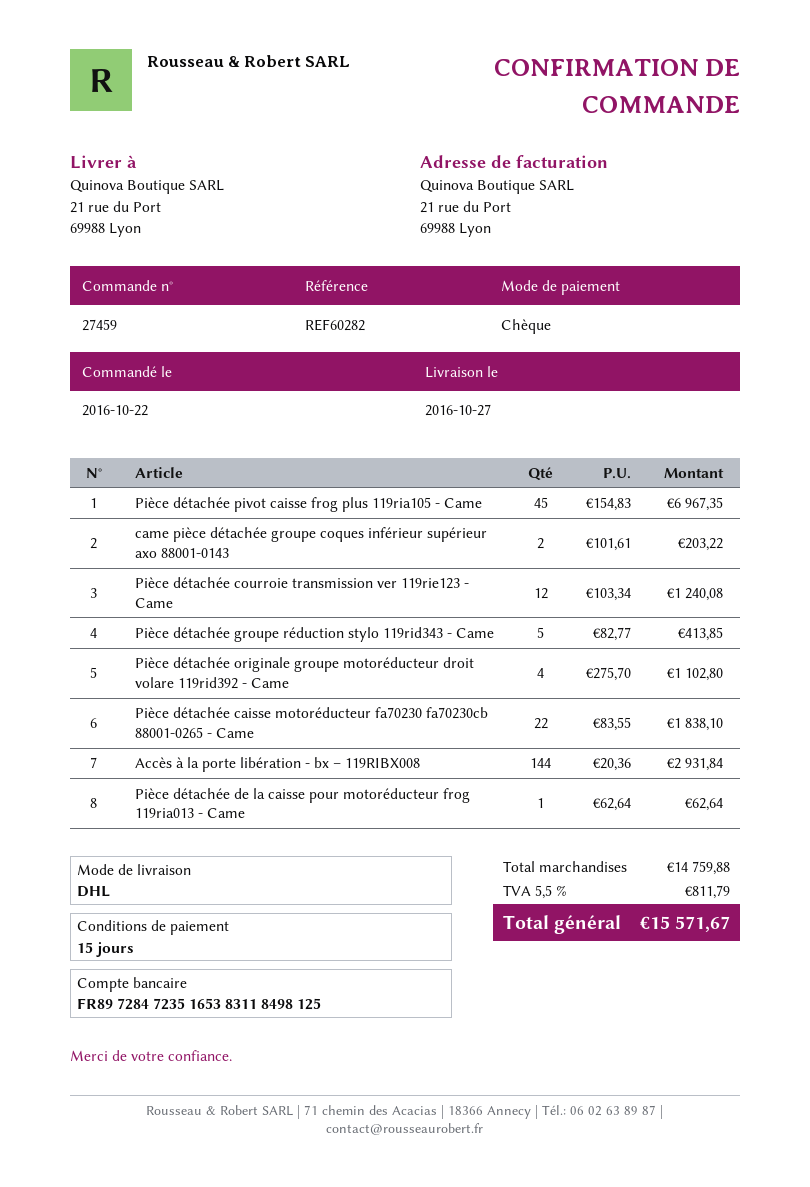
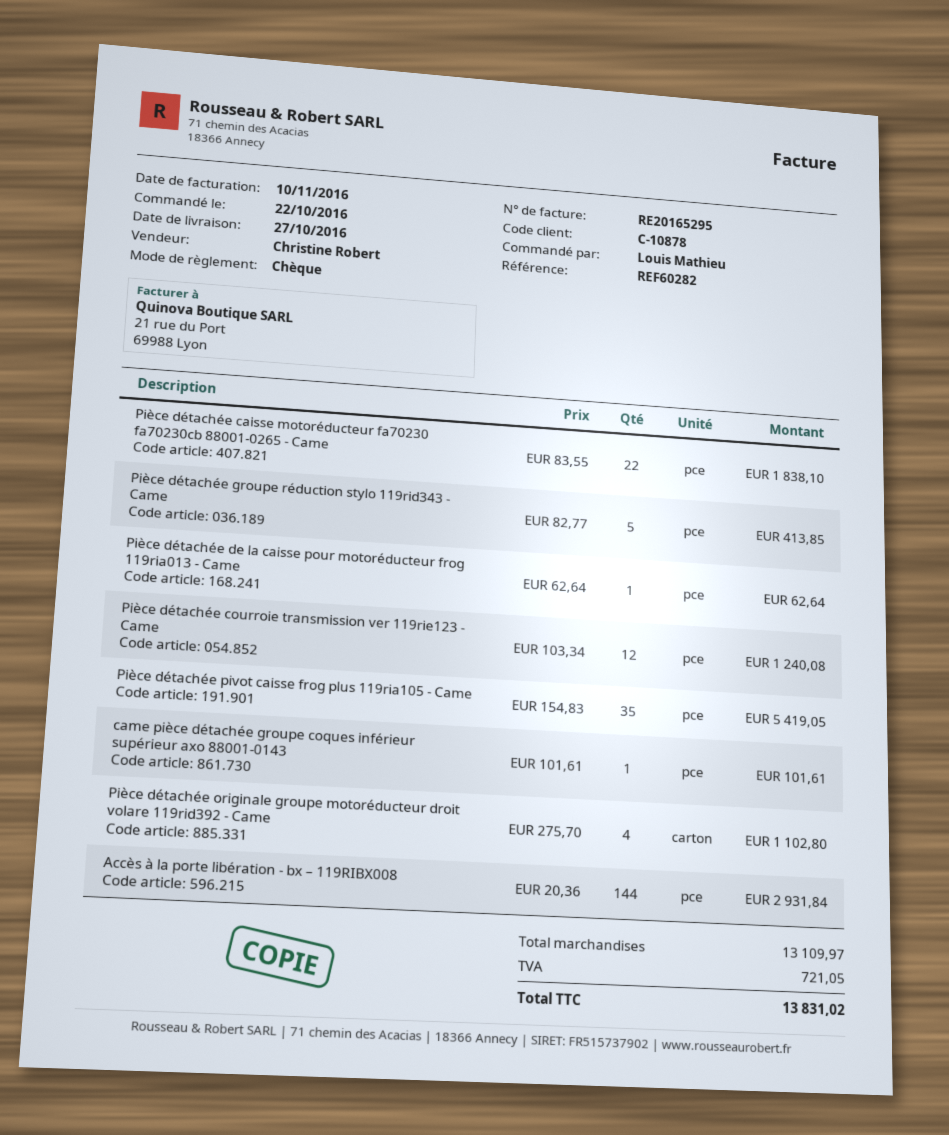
Pièce détachée pivot caisse frog plus 119ria105 - Came: 45 x 154.83 = 6967.35 -> 35 x 154.83 = 5419.05
came pièce détachée groupe coques inférieur supérieur axo 88001-0143: 2 x 101.61 = 203.22 -> 1 x 101.61 = 101.61
subtotal: 14759.88 -> 13109.97
tax: 811.79 -> 721.05
total: 15571.67 -> 13831.02

